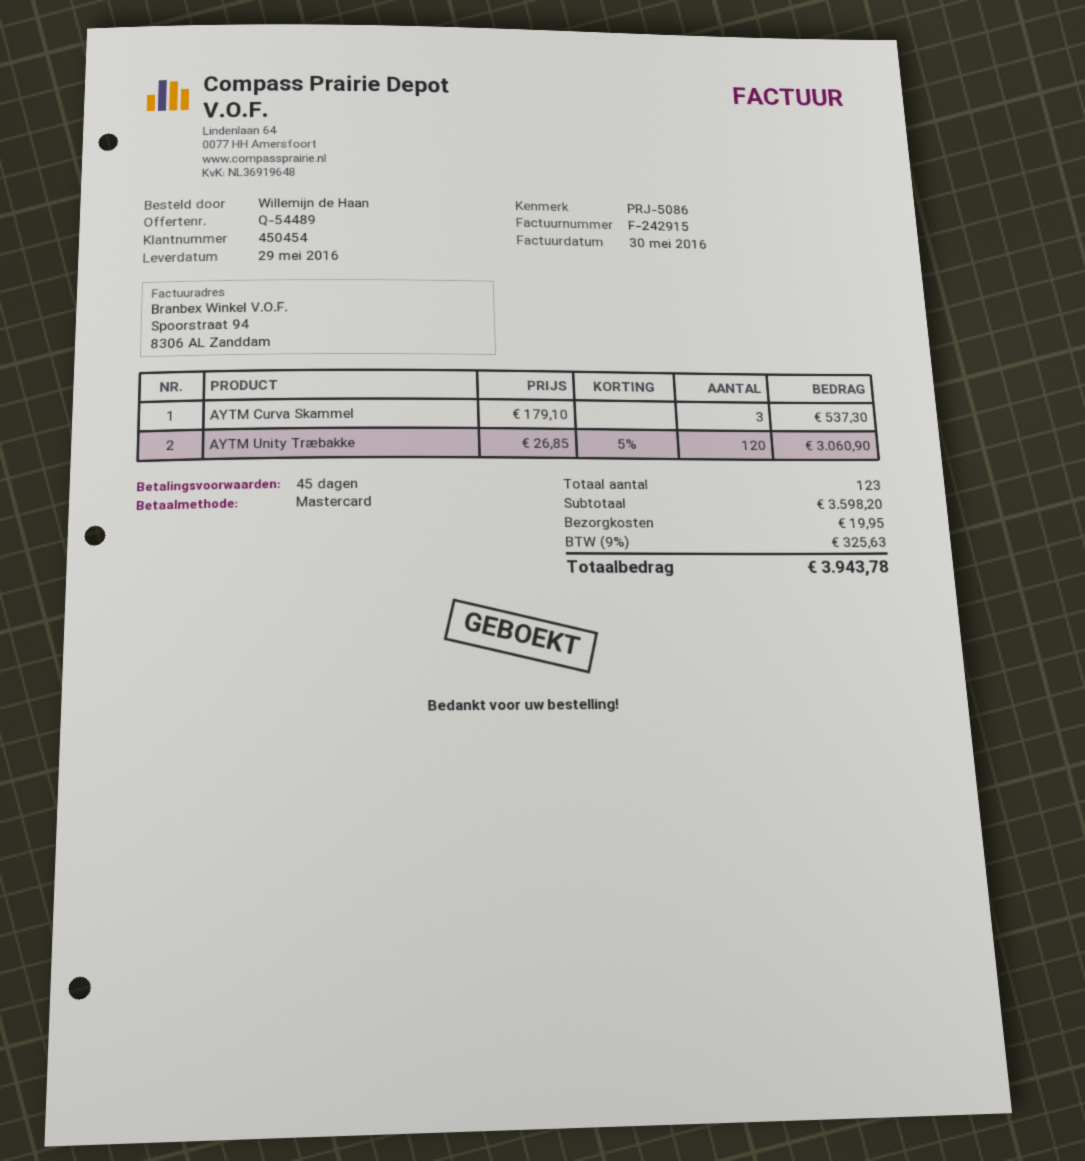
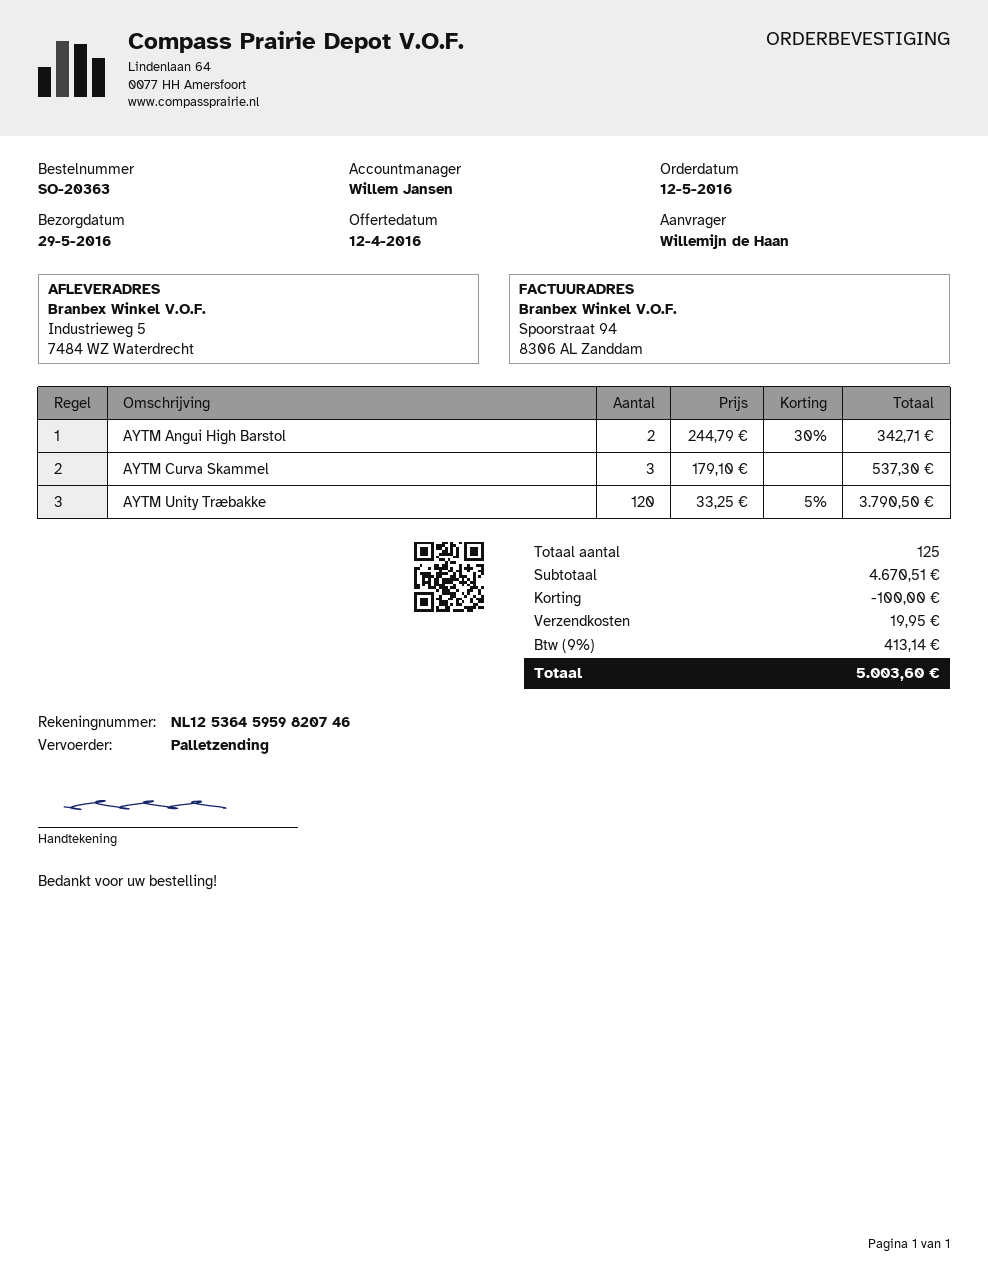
AYTM Unity Træbakke: 120 x 26.85 - 5% = 3060.90 -> 120 x 33.25 - 5% = 3790.50
AYTM Angui High Barstol: none -> 2 x 244.79 - 30% = 342.71
total quantity: 123 -> 125
subtotal: 3598.20 -> 4670.51
discount: none -> 100.00
tax: 9% = 325.63 -> 9% = 413.14
total: 3943.78 -> 5003.60

